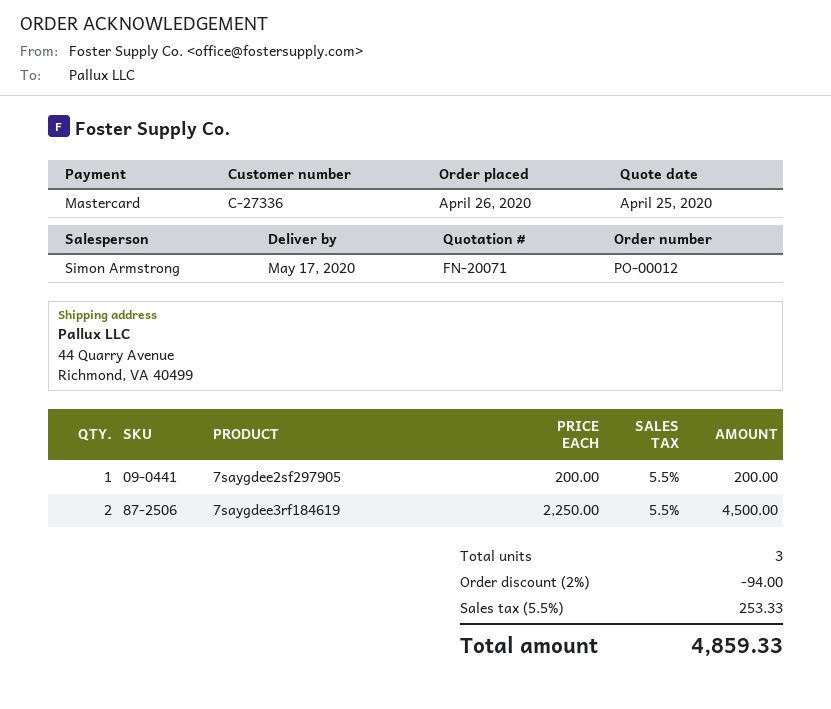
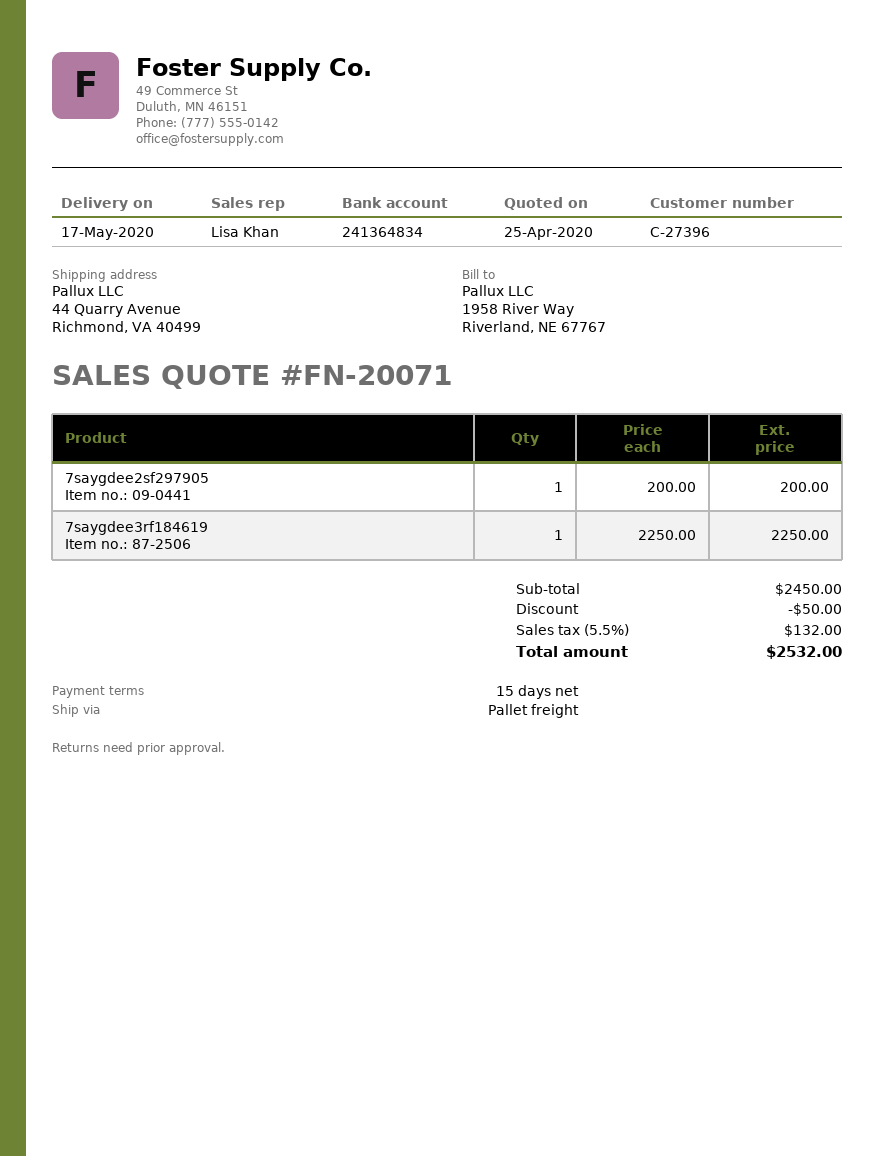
customer number: C-27336 -> C-27396
sales rep: Simon Armstrong -> Lisa Khan
7saygdee3rf184619: 2 x 2250.00 = 4500.00 -> 1 x 2250.00 = 2250.00
discount: 94.00 -> 50.00
tax: 5.5% = 253.33 -> 5.5% = 132.00
total: 4859.33 -> 2532.00

